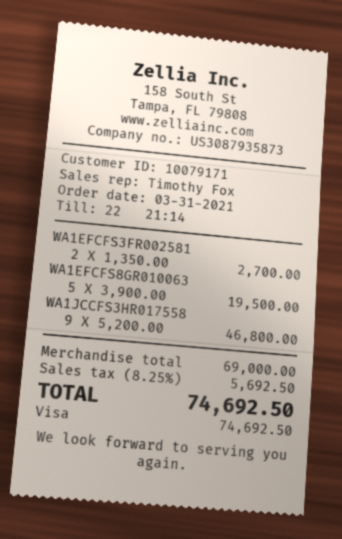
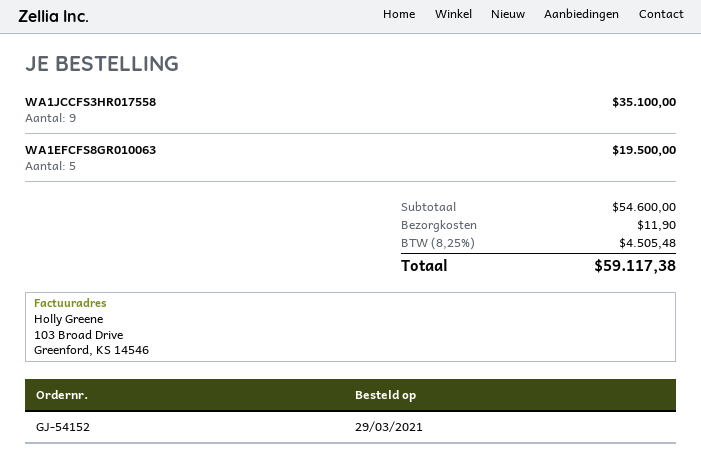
order date: 2021-03-31 -> 2021-03-29
WA1EFCFS3FR002581: 2 for 2700.00 -> none
WA1JCCFS3HR017558: 9 for 46800.00 -> 9 for 35100.00
subtotal: 69000.00 -> 54600.00
shipping: none -> 11.90
tax: 8.25% = 5692.50 -> 8.25% = 4505.48
total: 74692.50 -> 59117.38

